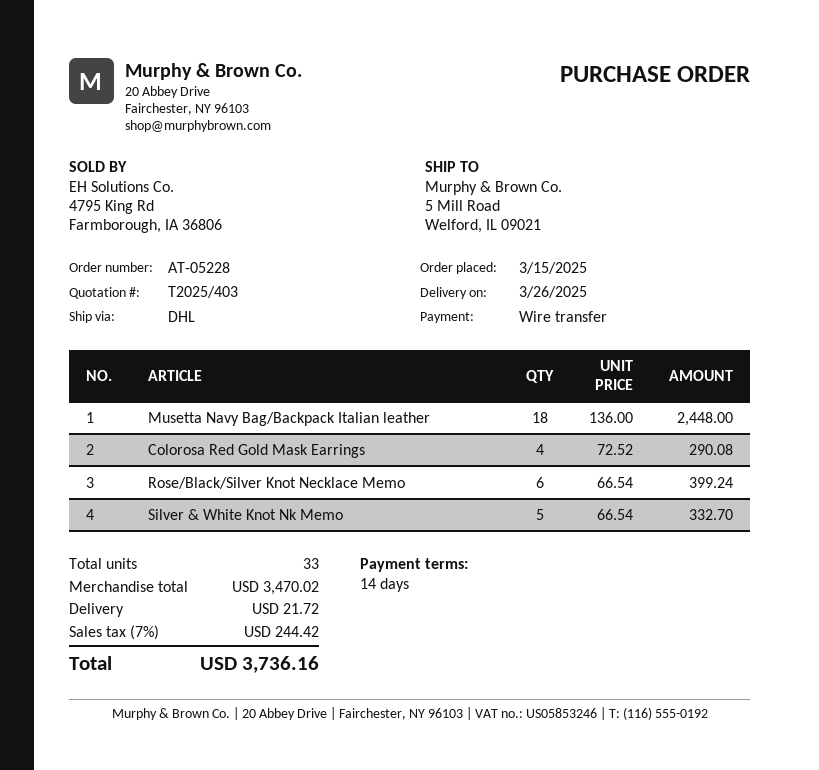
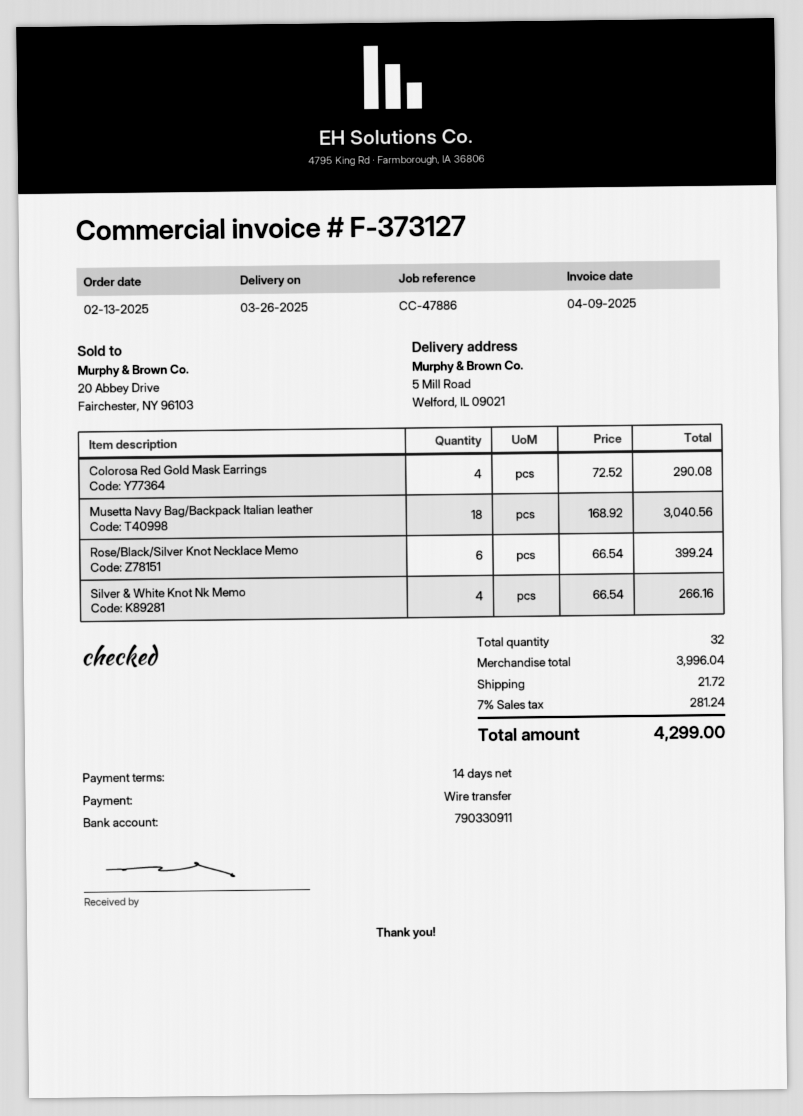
order date: 2025-03-15 -> 2025-02-13
Musetta Navy Bag/Backpack Italian leather: 18 x 136.00 = 2448.00 -> 18 x 168.92 = 3040.56
Silver & White Knot Nk Memo: 5 x 66.54 = 332.70 -> 4 x 66.54 = 266.16
total quantity: 33 -> 32
subtotal: 3470.02 -> 3996.04
tax: 7% = 244.42 -> 7% = 281.24
total: 3736.16 -> 4299.00

